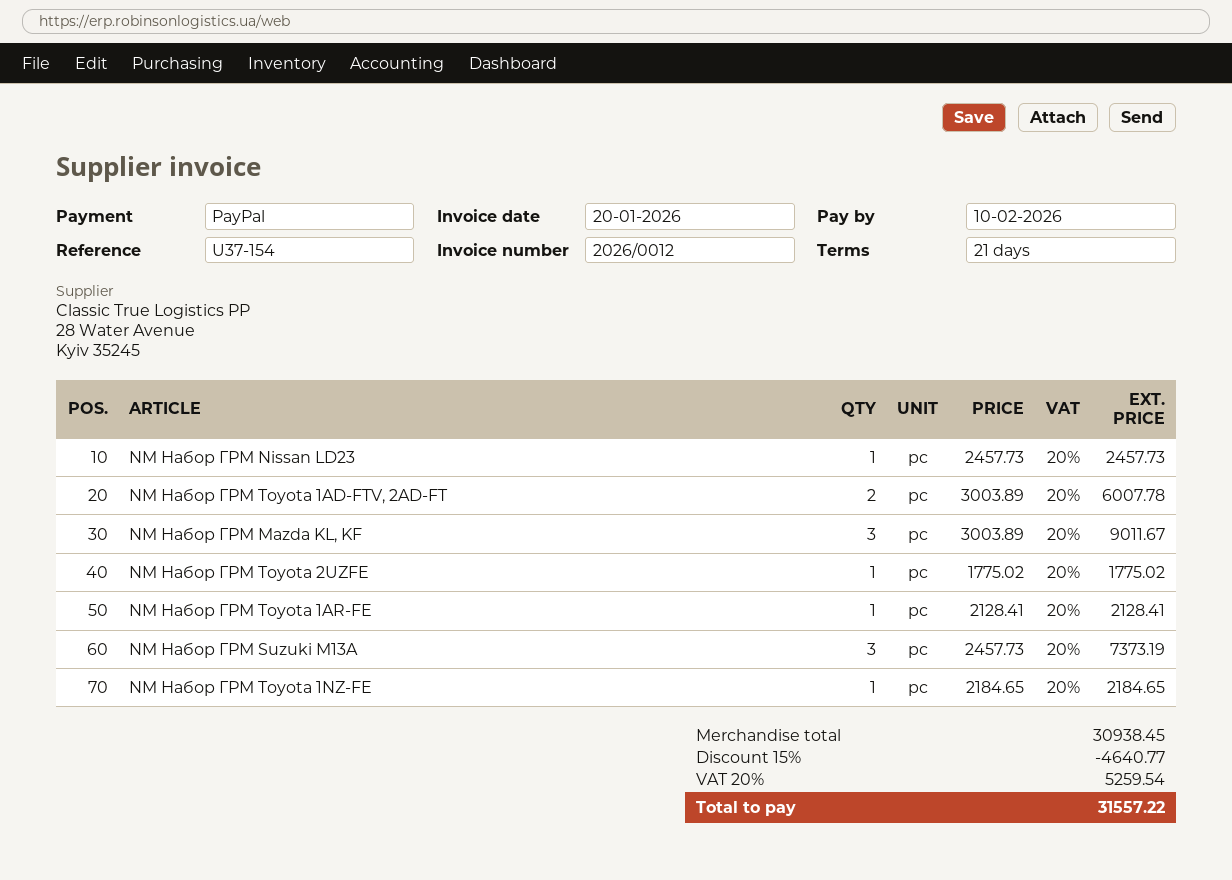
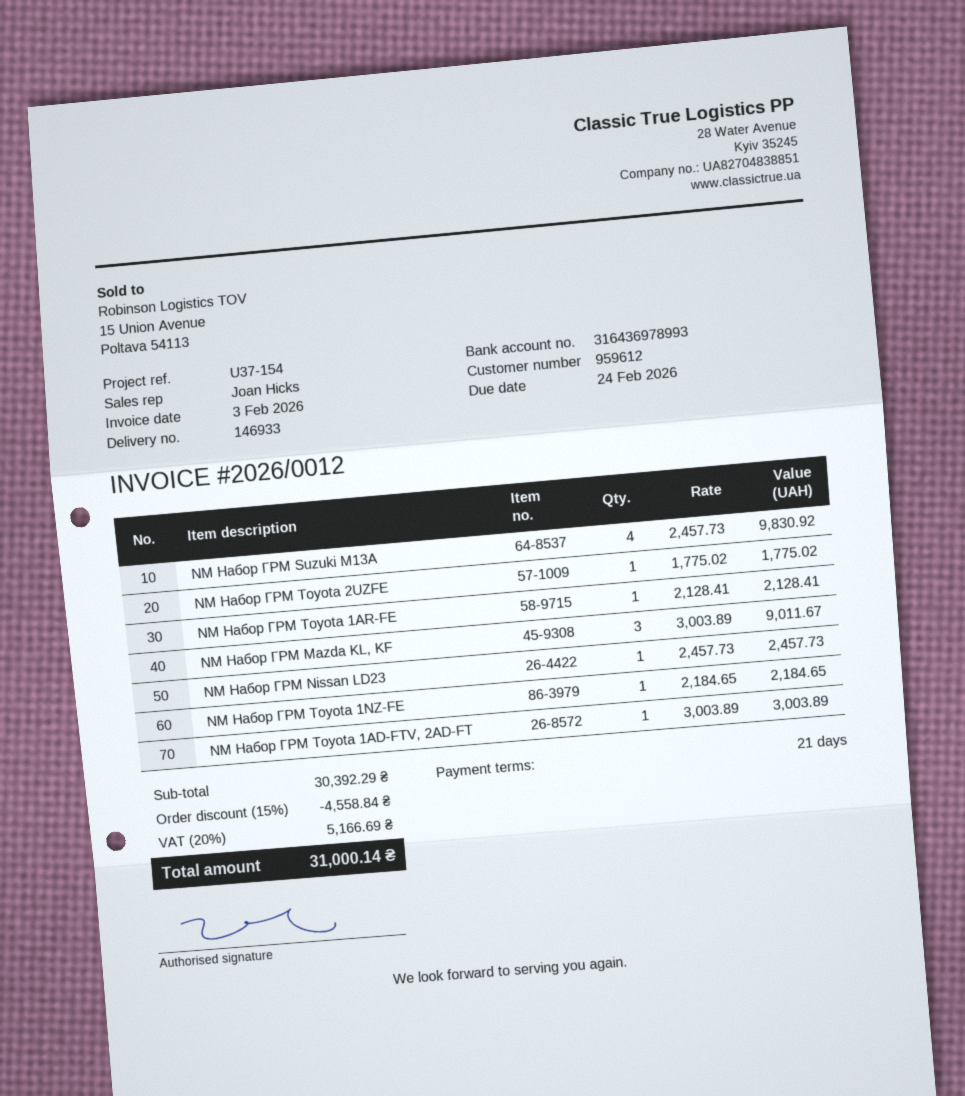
invoice date: 2026-01-20 -> 2026-02-03
due date: 2026-02-10 -> 2026-02-24
NM Набор ГРМ Toyota 1AD-FTV, 2AD-FT: 2 x 3003.89 = 6007.78 -> 1 x 3003.89 = 3003.89
NM Набор ГРМ Suzuki M13A: 3 x 2457.73 = 7373.19 -> 4 x 2457.73 = 9830.92
subtotal: 30938.45 -> 30392.29
discount: 15% = 4640.77 -> 15% = 4558.84
tax: 20% = 5259.54 -> 20% = 5166.69
total: 31557.22 -> 31000.14

